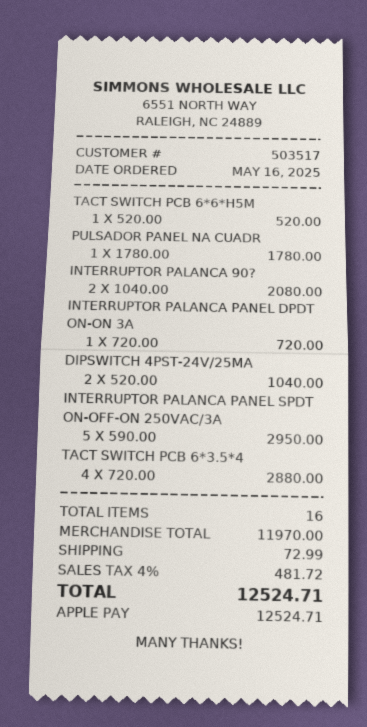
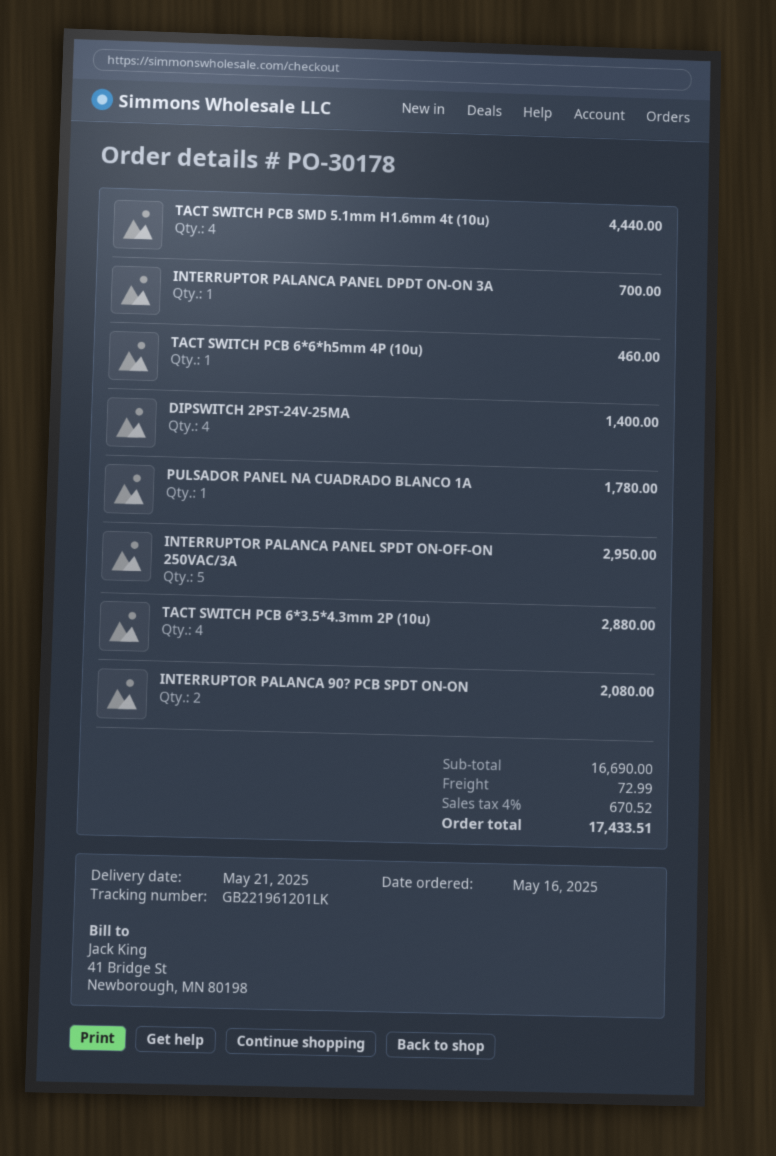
TACT SWITCH PCB 6*6*H5M: 1 for 520.00 -> 1 for 460.00
INTERRUPTOR PALANCA PANEL DPDT ON-ON 3A: 1 for 720.00 -> 1 for 700.00
DIPSWITCH 4PST-24V/25MA: 2 for 1040.00 -> none
TACT SWITCH PCB SMD 5.1mm H1.6mm 4t (10u): none -> 4 for 4440.00
DIPSWITCH 2PST-24V-25MA: none -> 4 for 1400.00
subtotal: 11970.00 -> 16690.00
tax: 4% = 481.72 -> 4% = 670.52
total: 12524.71 -> 17433.51

